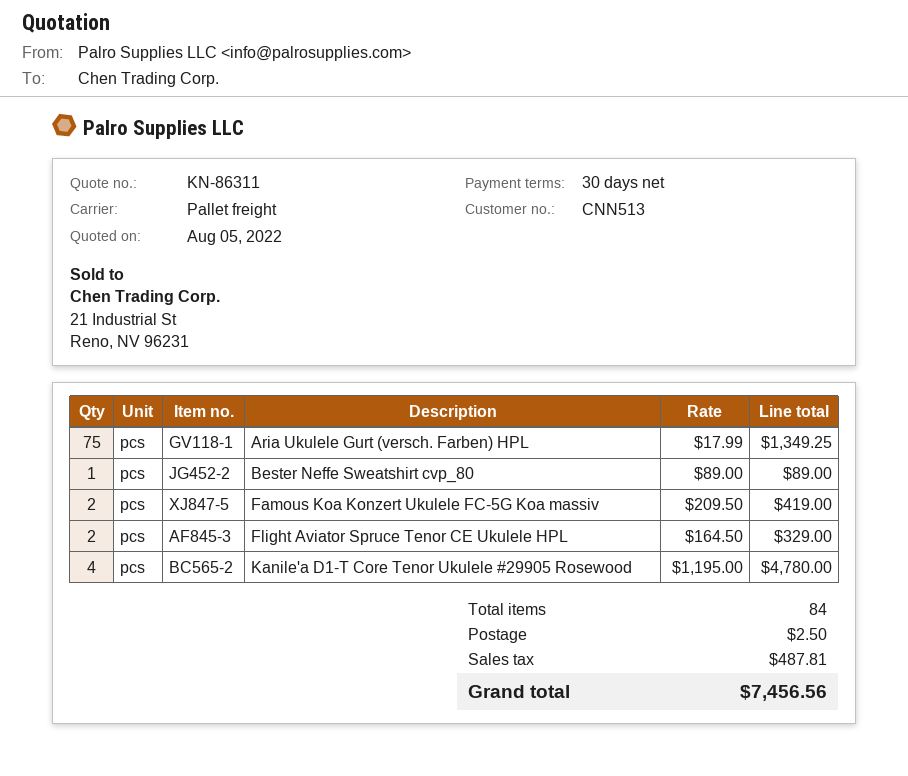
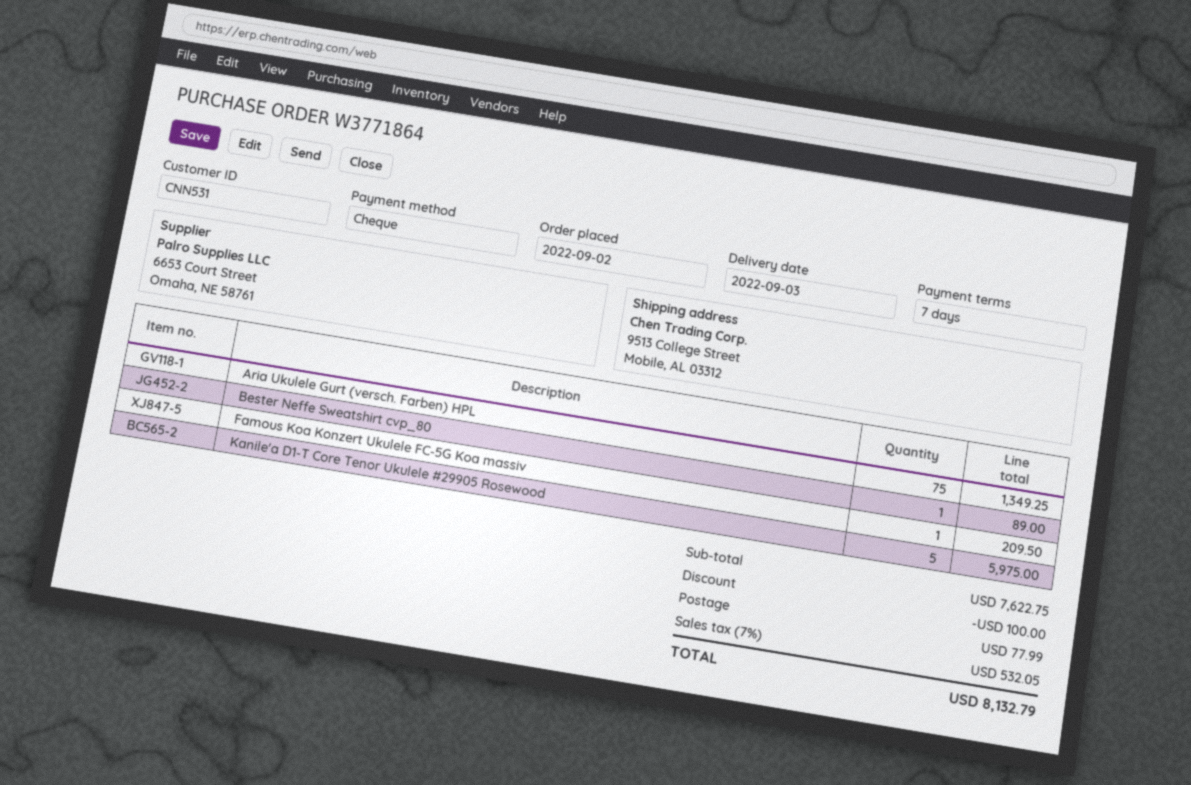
payment terms: 30 days -> 7 days
customer number: CNN513 -> CNN531
Famous Koa Konzert Ukulele FC-5G Koa massiv: 2 for 419.00 -> 1 for 209.50
Flight Aviator Spruce Tenor CE Ukulele HPL: 2 for 329.00 -> none
Kanile'a D1-T Core Tenor Ukulele #29905 Rosewood: 4 for 4780.00 -> 5 for 5975.00
discount: none -> 100.00
shipping: 2.50 -> 77.99
tax: 487.81 -> 532.05
total: 7456.56 -> 8132.79

